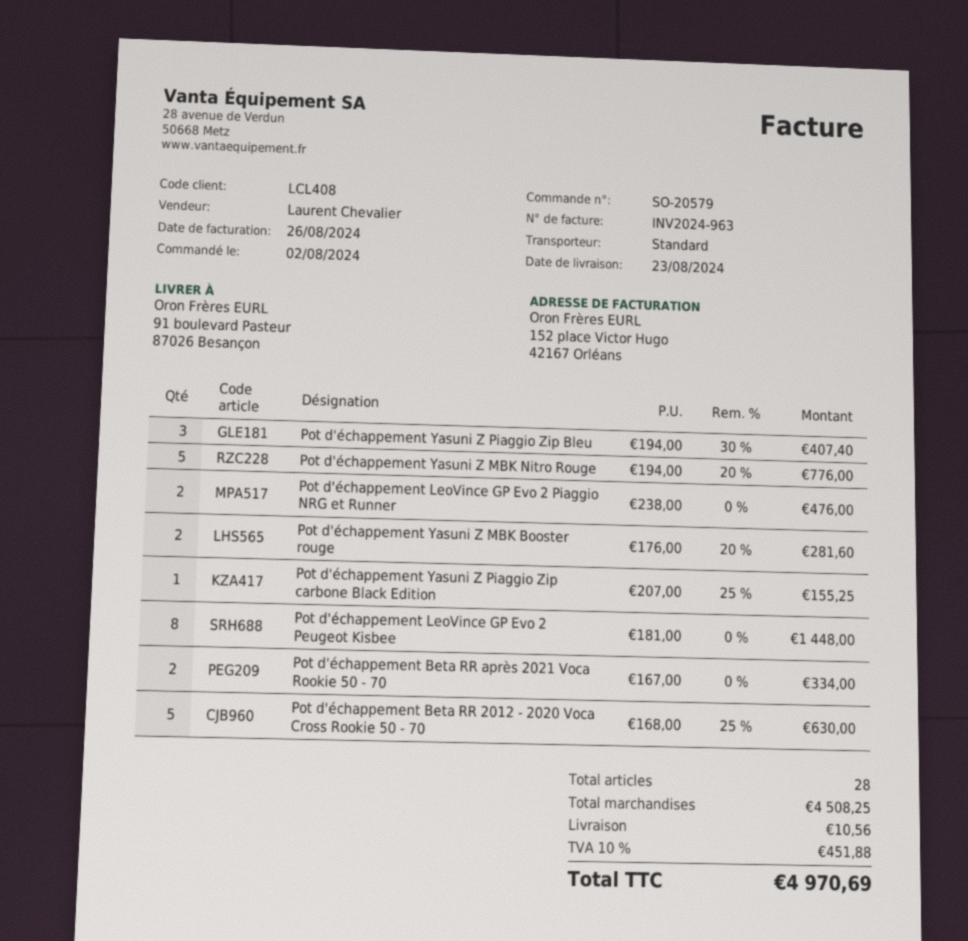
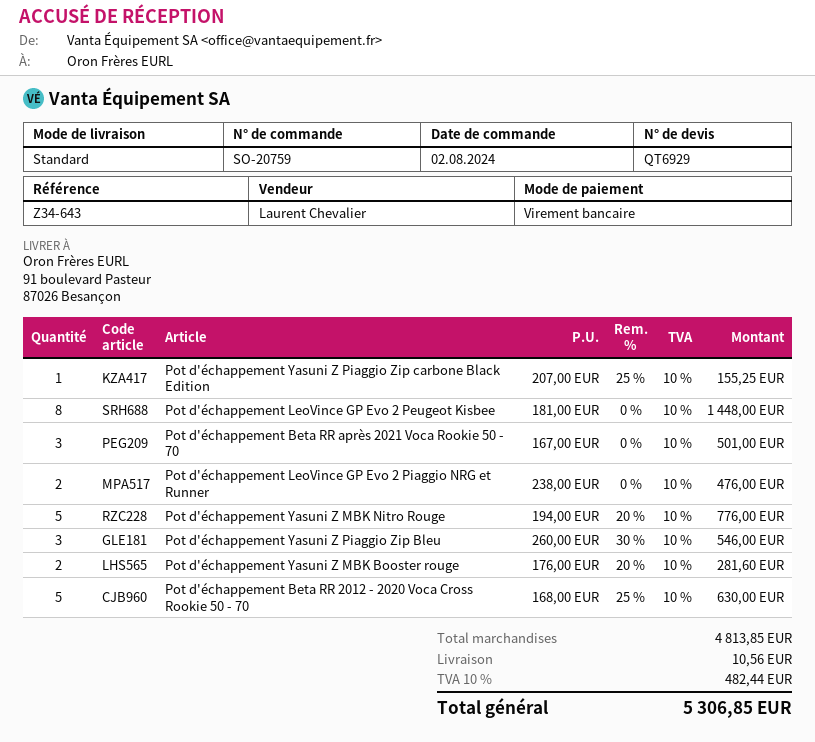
order number: SO-20579 -> SO-20759
Pot d'échappement Yasuni Z Piaggio Zip Bleu: 3 x 194.00 - 30% = 407.40 -> 3 x 260.00 - 30% = 546.00
Pot d'échappement Beta RR après 2021 Voca Rookie 50 - 70: 2 x 167.00 = 334.00 -> 3 x 167.00 = 501.00
subtotal: 4508.25 -> 4813.85
tax: 10% = 451.88 -> 10% = 482.44
total: 4970.69 -> 5306.85

